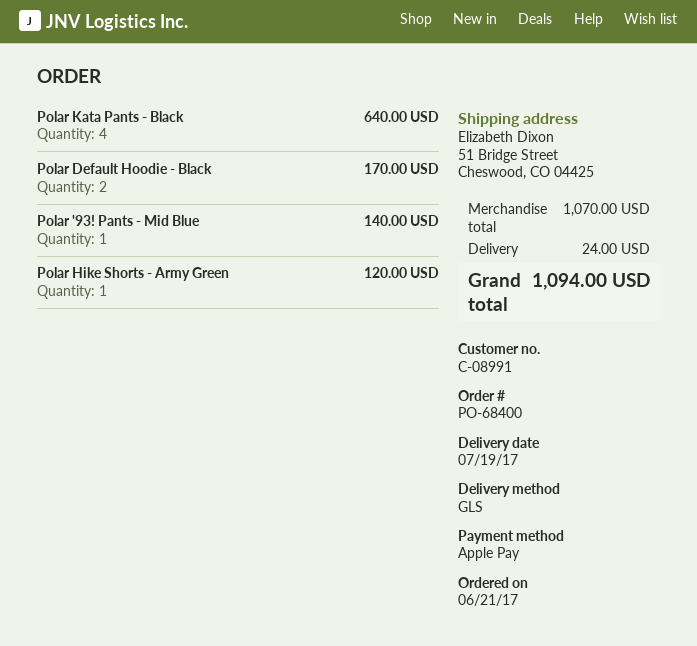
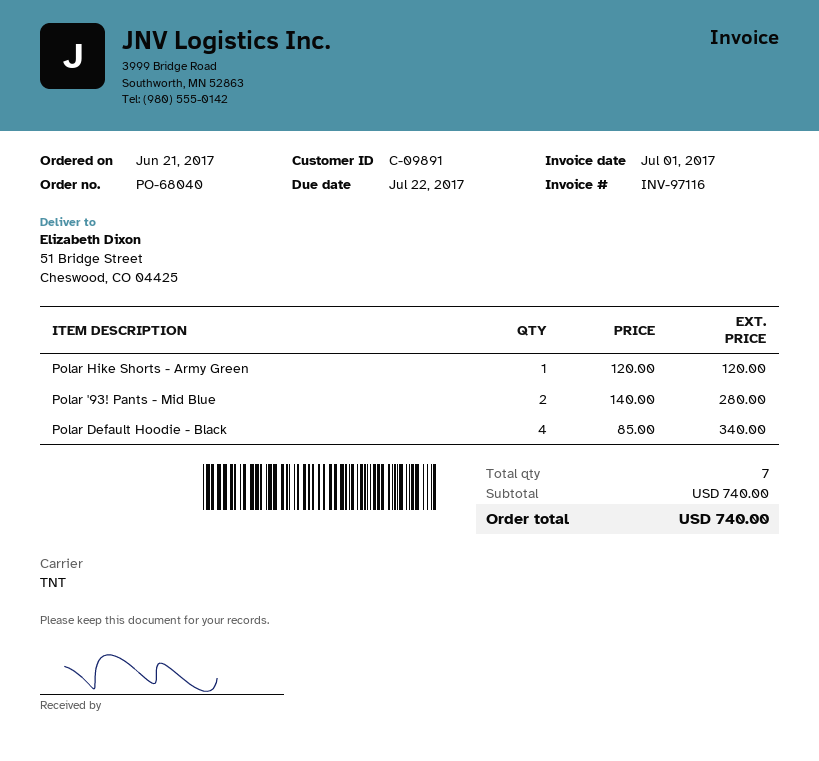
order number: PO-68400 -> PO-68040
customer number: C-08991 -> C-09891
shipping method: GLS -> TNT
Polar Kata Pants - Black: 4 for 640.00 -> none
Polar Default Hoodie - Black: 2 for 170.00 -> 4 for 340.00
Polar '93! Pants - Mid Blue: 1 for 140.00 -> 2 for 280.00
subtotal: 1070.00 -> 740.00
shipping: 24.00 -> none
total: 1094.00 -> 740.00

